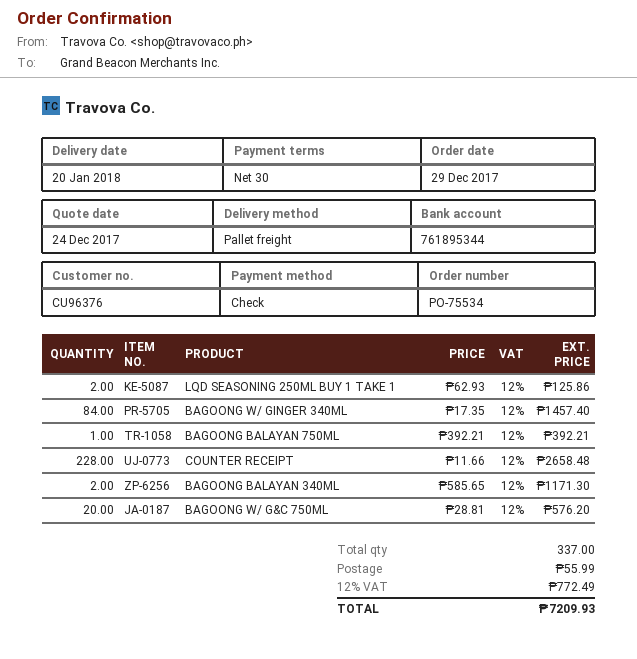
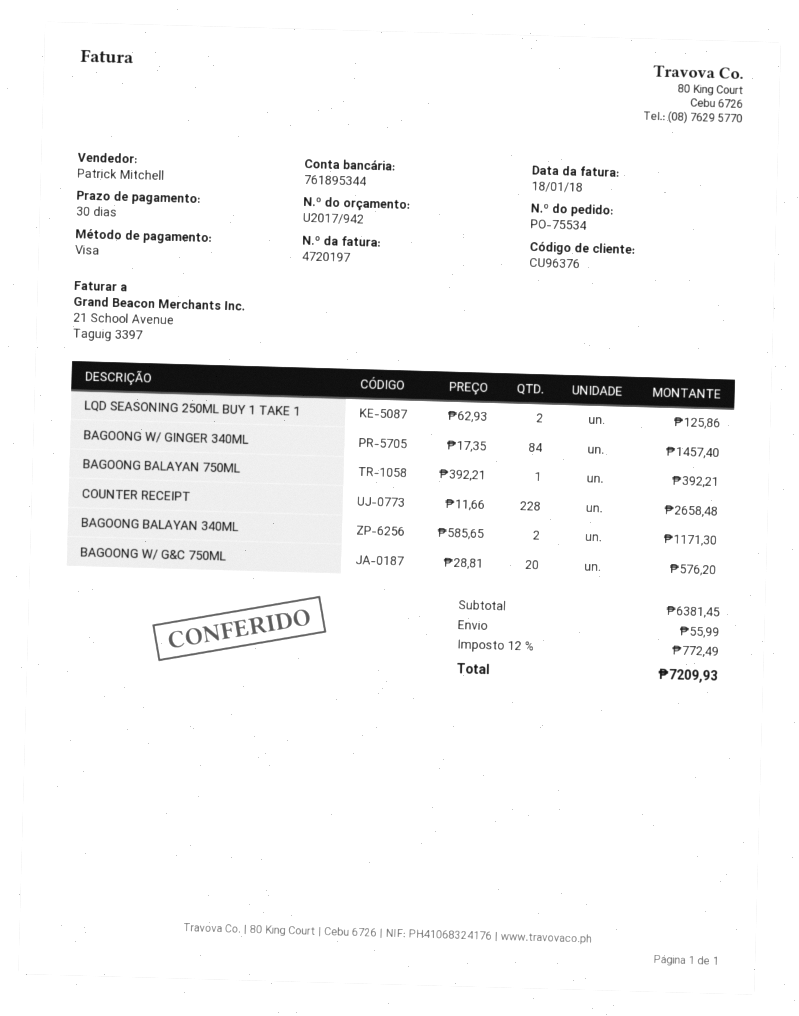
payment method: cheque -> Visa

